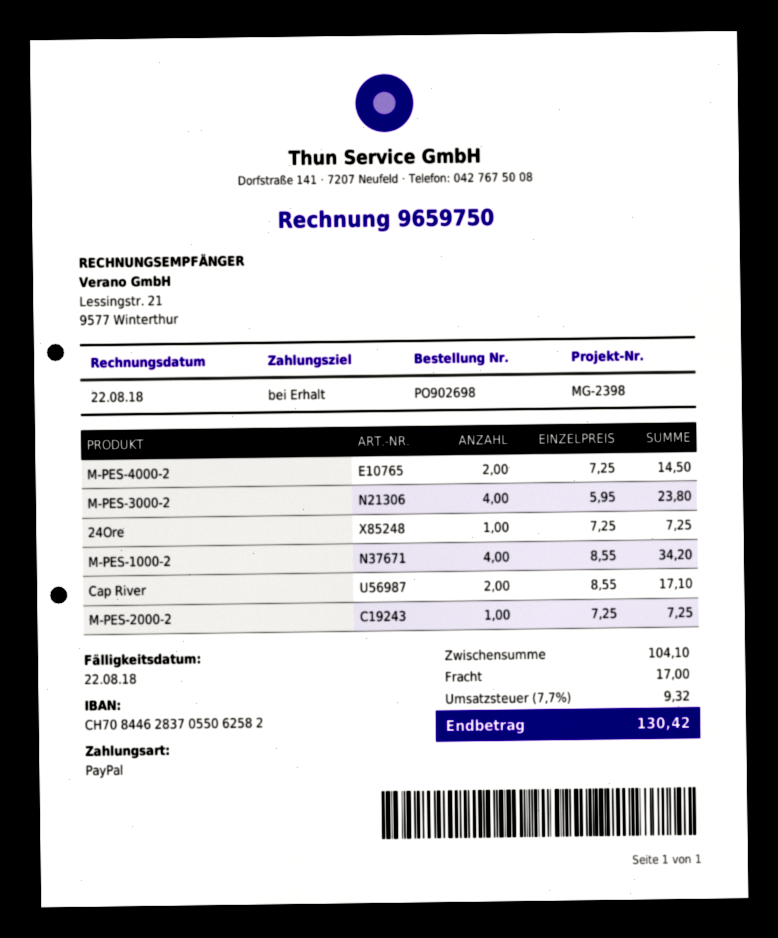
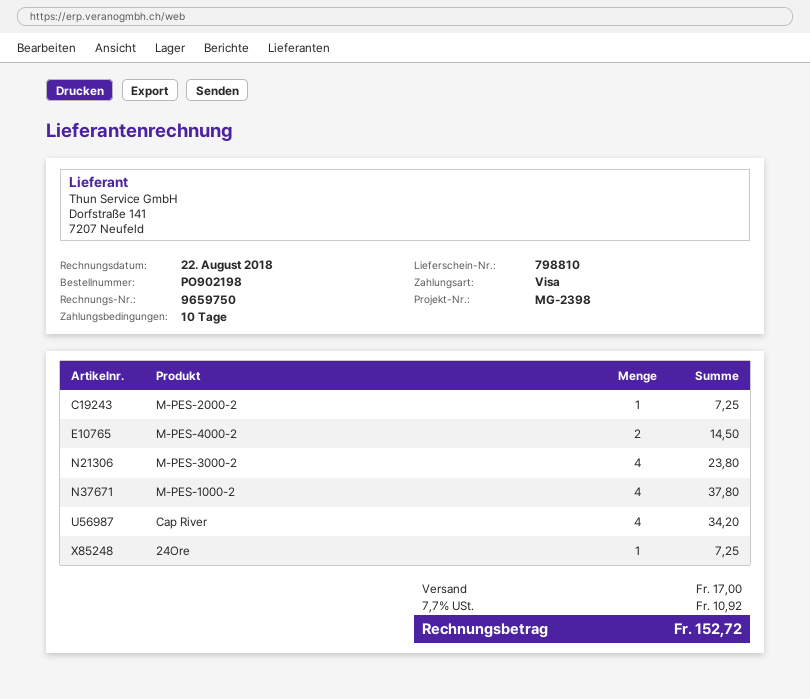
order number: PO902698 -> PO902198
payment terms: on receipt -> 10 days
payment method: PayPal -> Visa
M-PES-1000-2: 4 for 34.20 -> 4 for 37.80
Cap River: 2 for 17.10 -> 4 for 34.20
tax: 7.7% = 9.32 -> 7.7% = 10.92
total: 130.42 -> 152.72

